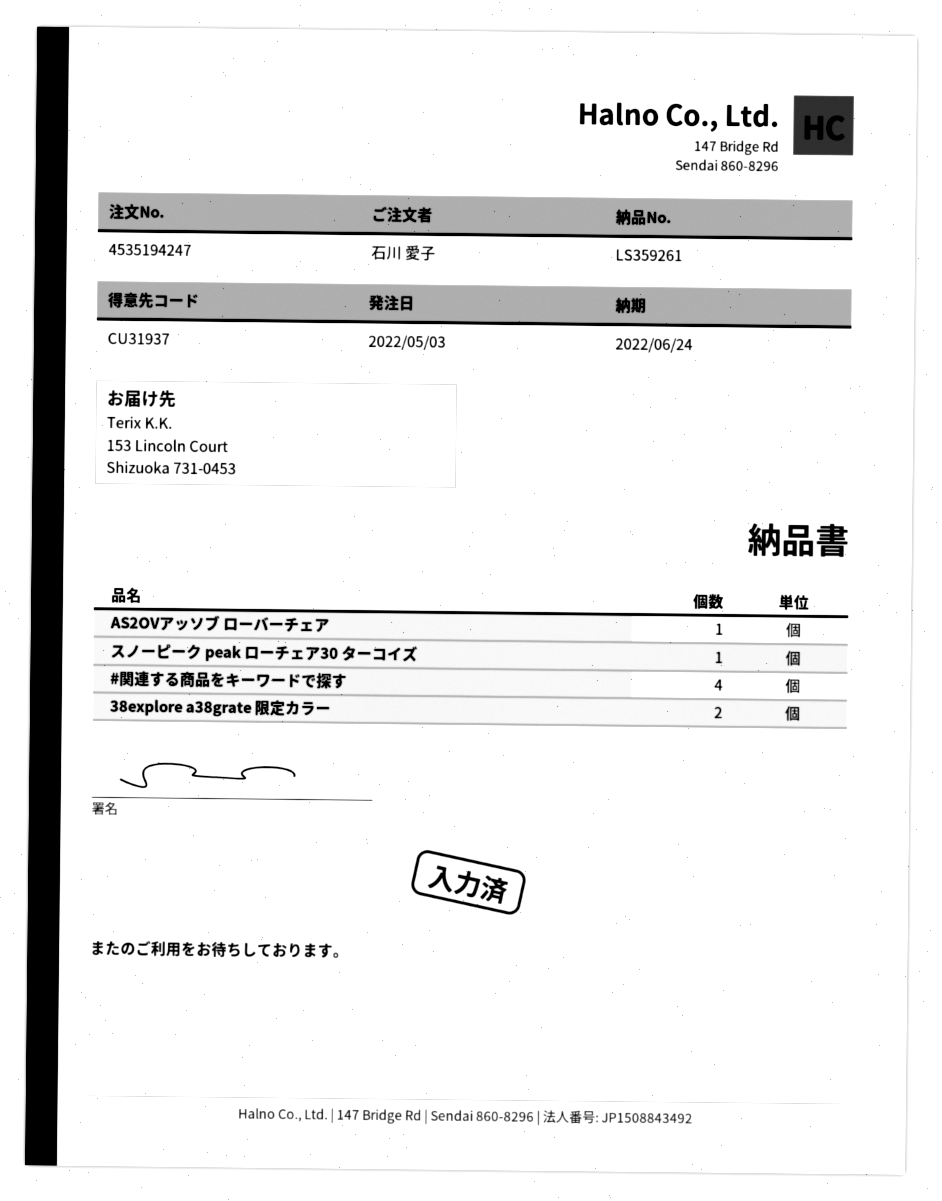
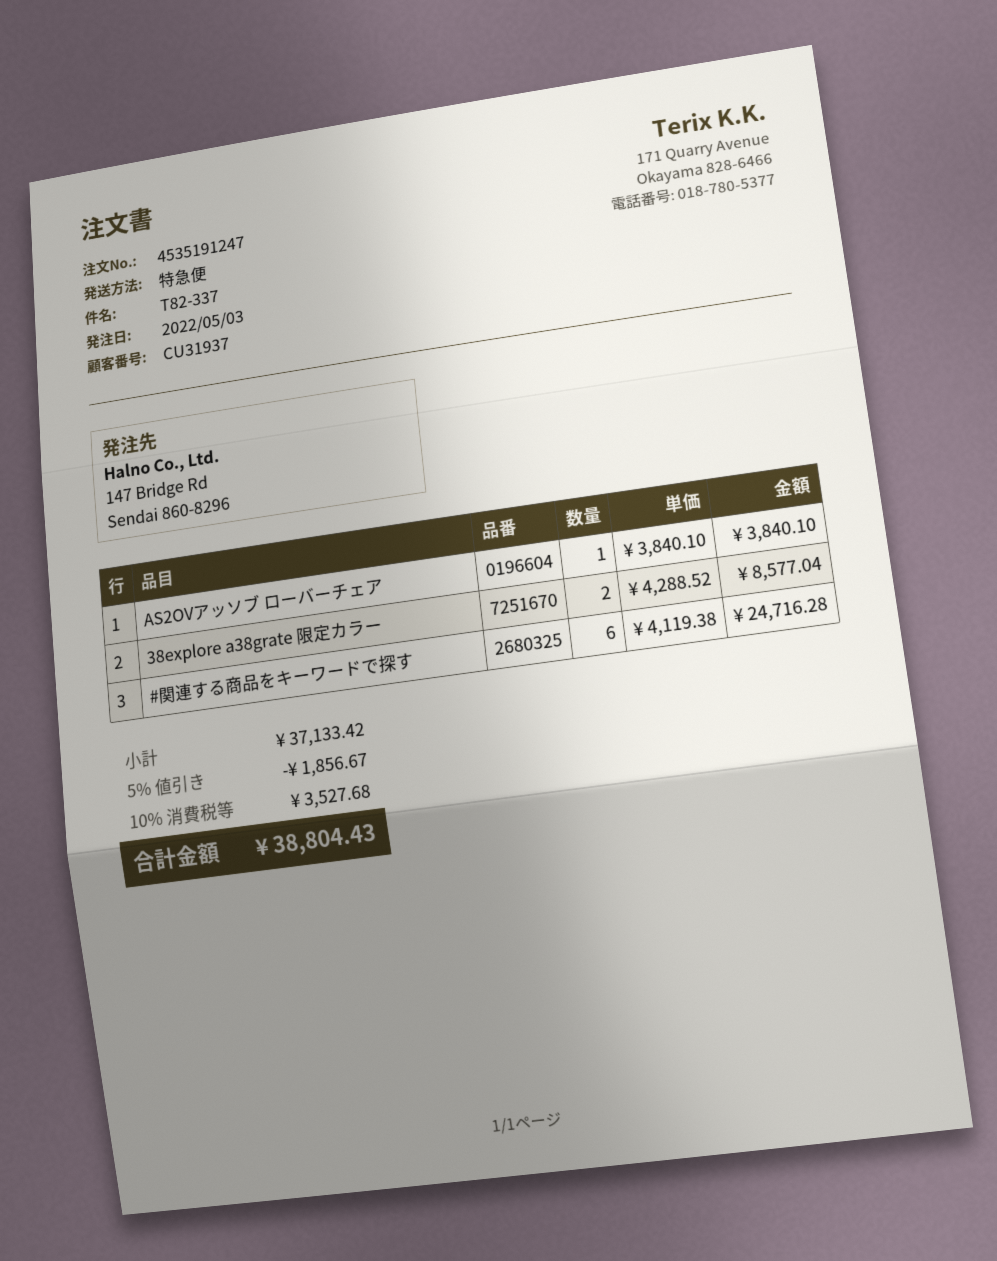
order number: 4535194247 -> 4535191247
スノーピーク peak ローチェア30 ターコイズ: 1 -> none
#関連する商品をキーワードで探す: 4 -> 6

